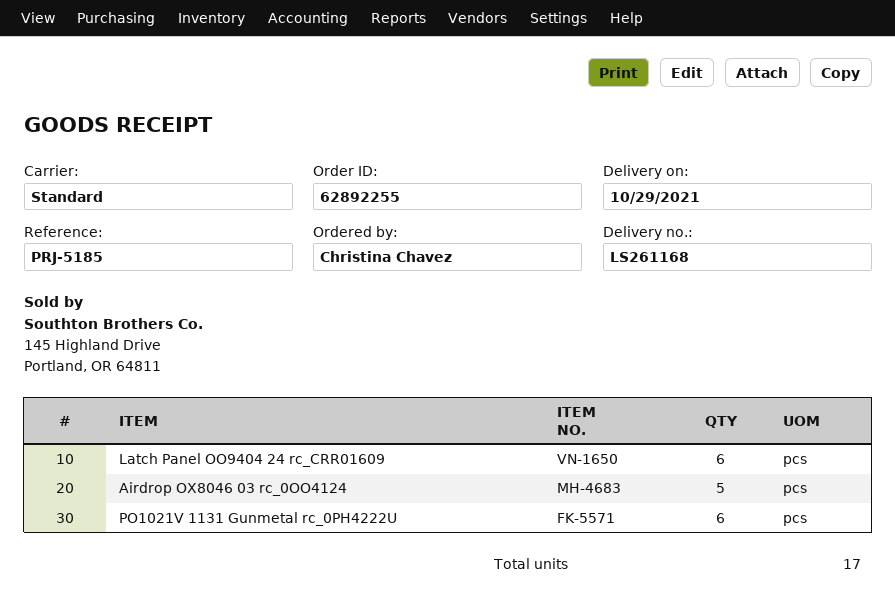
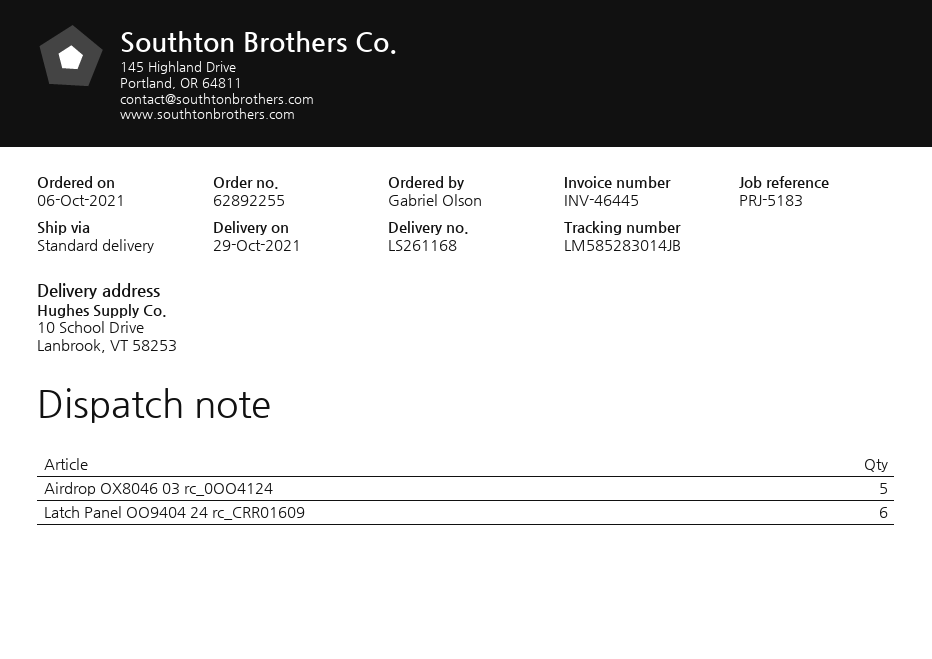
reference: PRJ-5185 -> PRJ-5183
ordered by: Christina Chavez -> Gabriel Olson
PO1021V 1131 Gunmetal rc_0PH4222U: 6 -> none

